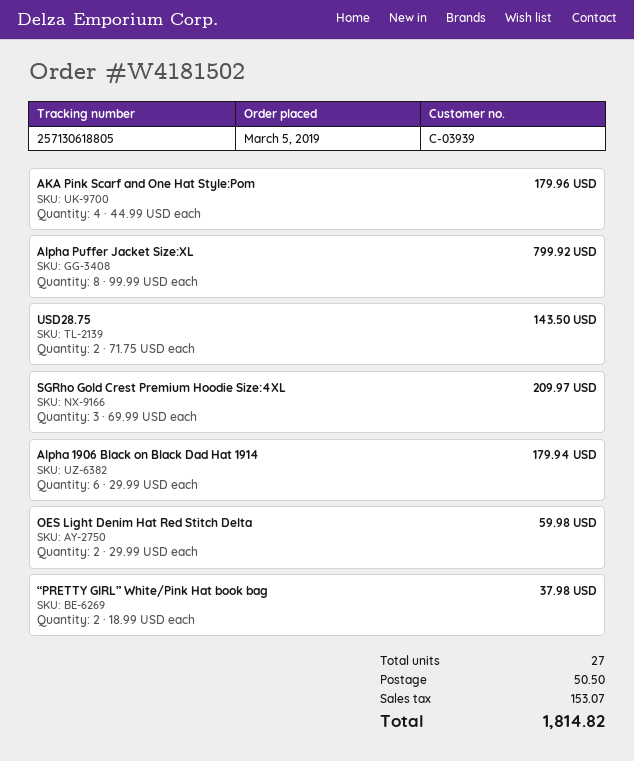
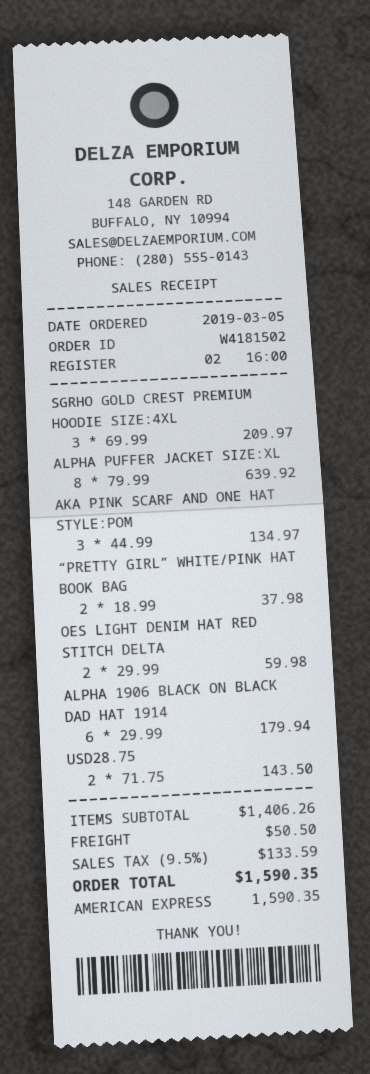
AKA Pink Scarf and One Hat Style:Pom: 4 x 44.99 = 179.96 -> 3 x 44.99 = 134.97
Alpha Puffer Jacket Size:XL: 8 x 99.99 = 799.92 -> 8 x 79.99 = 639.92
tax: 153.07 -> 133.59
total: 1814.82 -> 1590.35

